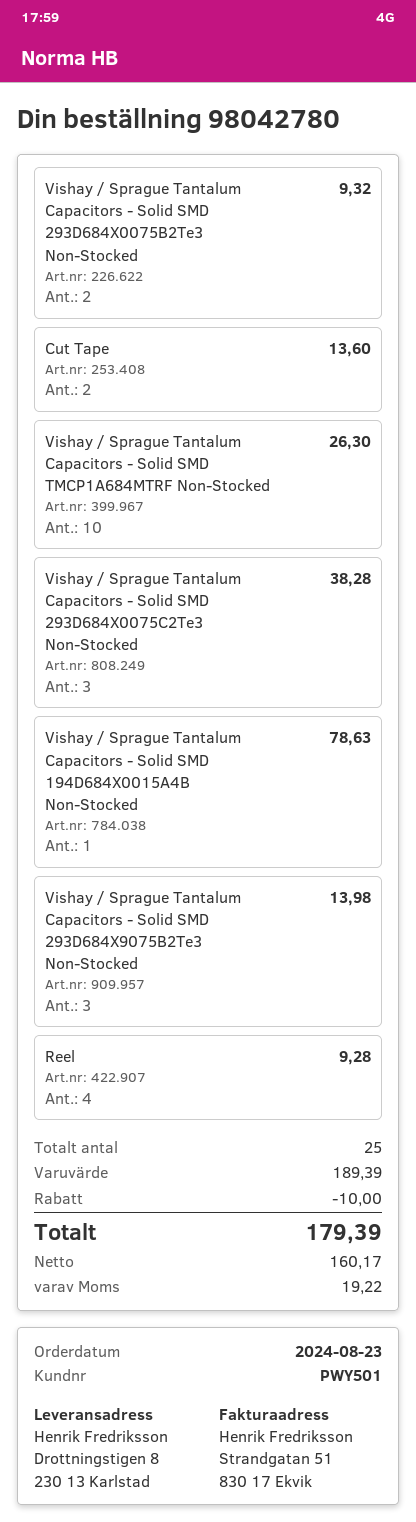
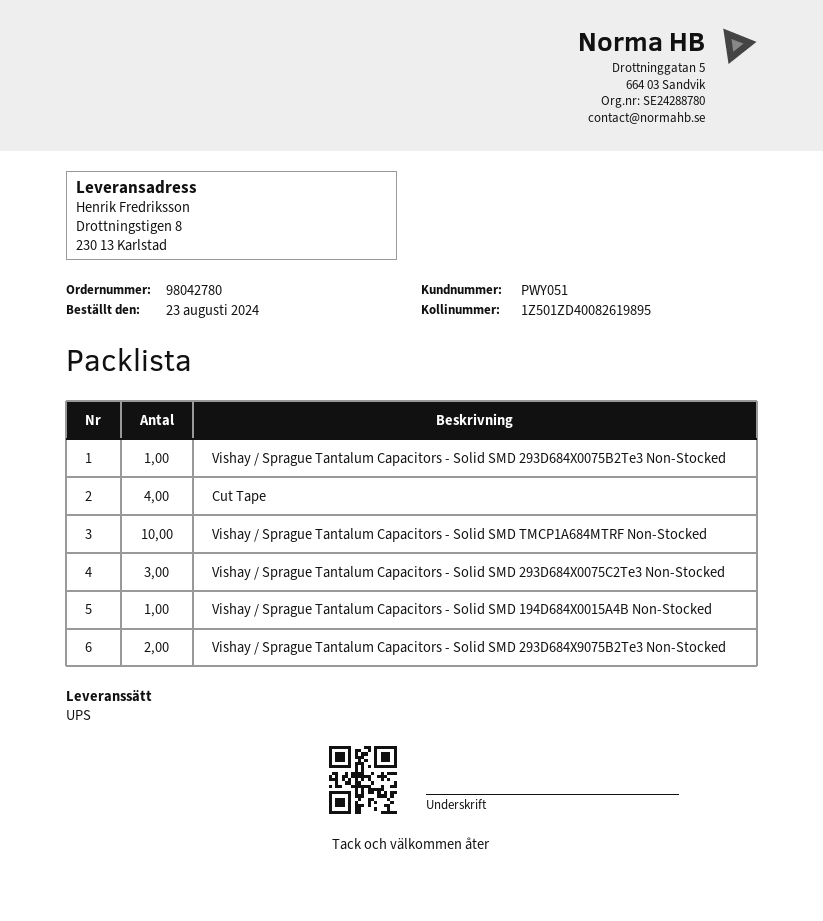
customer number: PWY501 -> PWY051
Vishay / Sprague Tantalum Capacitors - Solid SMD 293D684X0075B2Te3 Non-Stocked: 2 -> 1
Cut Tape: 2 -> 4
Vishay / Sprague Tantalum Capacitors - Solid SMD 293D684X9075B2Te3 Non-Stocked: 3 -> 2
Reel: 4 -> none

